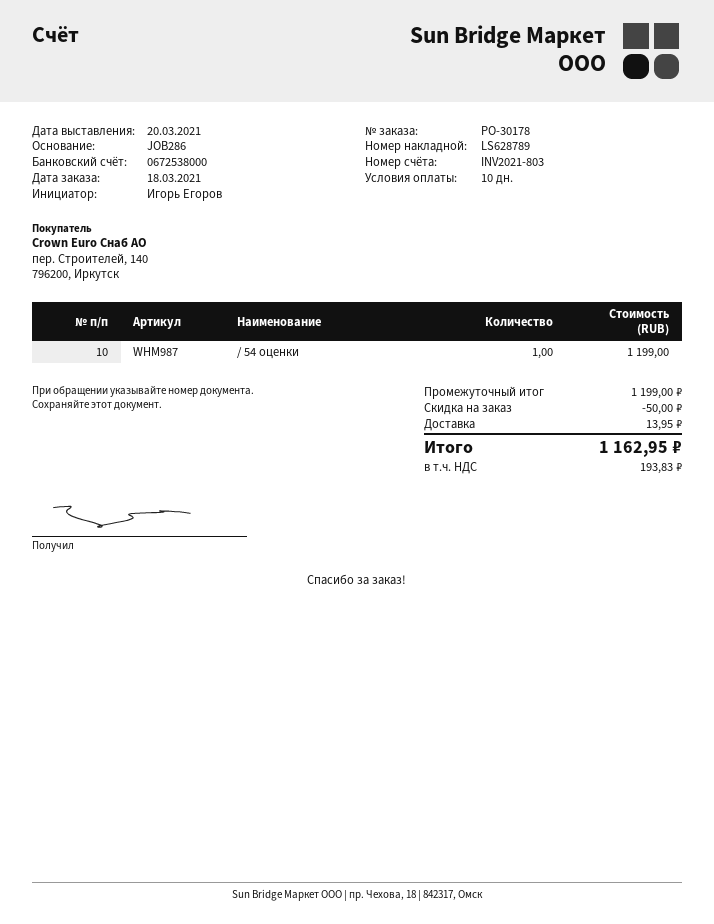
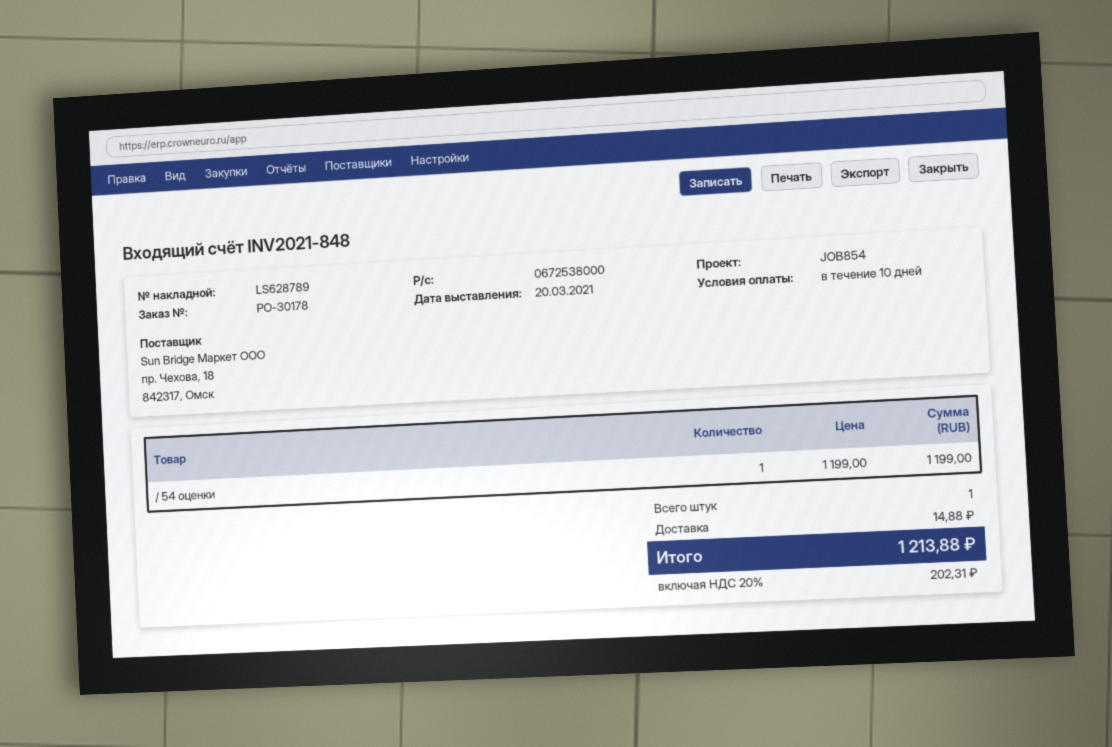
invoice number: INV2021-803 -> INV2021-848
reference: JOB286 -> JOB854
discount: 50.00 -> none
shipping: 13.95 -> 14.88
tax: 193.83 -> 202.31
total: 1162.95 -> 1213.88

